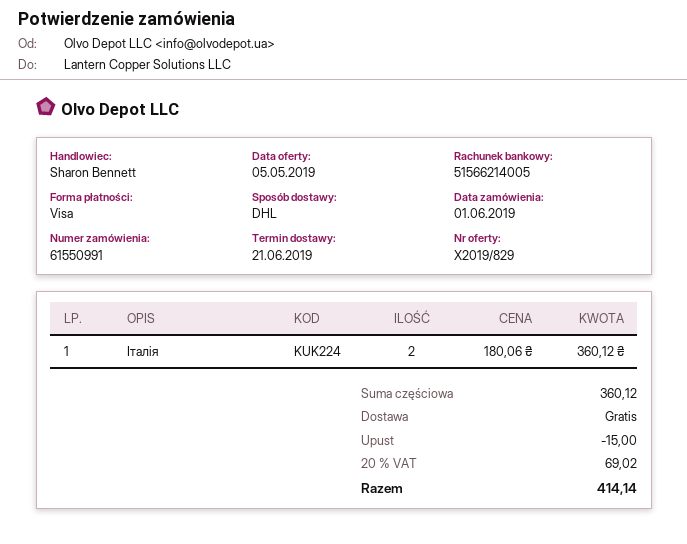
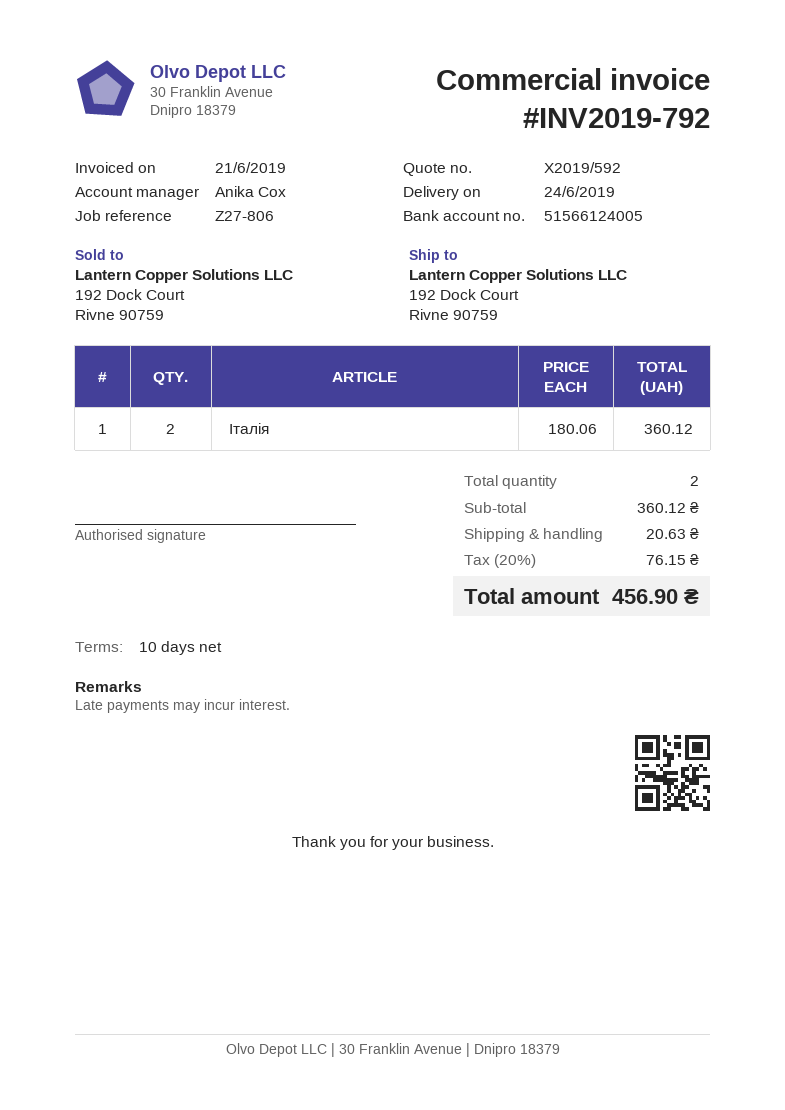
quote number: X2019/829 -> X2019/592
delivery date: 2019-06-21 -> 2019-06-24
sales rep: Sharon Bennett -> Anika Cox
bank account: 51566214005 -> 51566124005
discount: 15.00 -> none
shipping: 0.00 -> 20.63
tax: 20% = 69.02 -> 20% = 76.15
total: 414.14 -> 456.90

